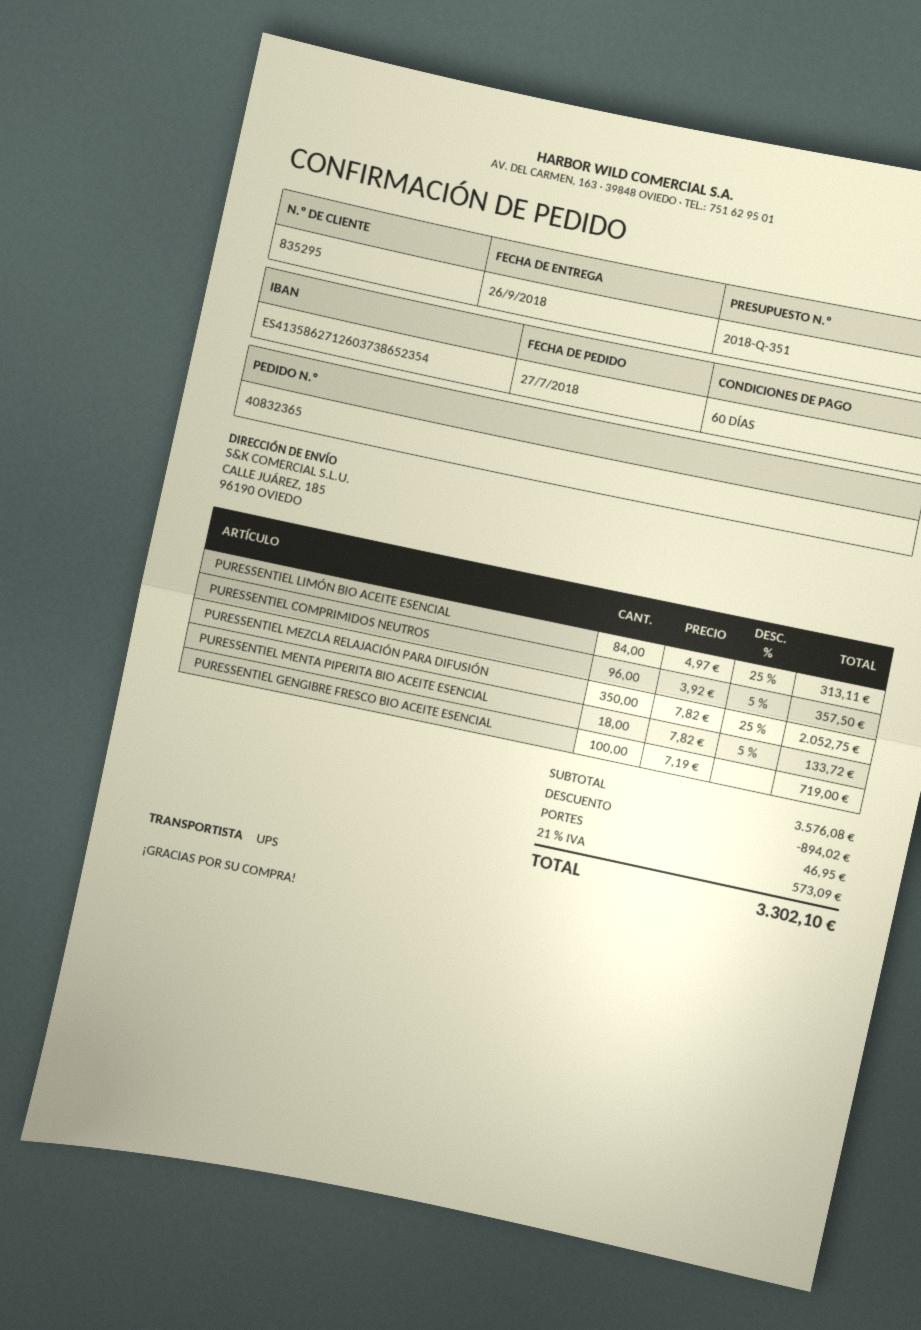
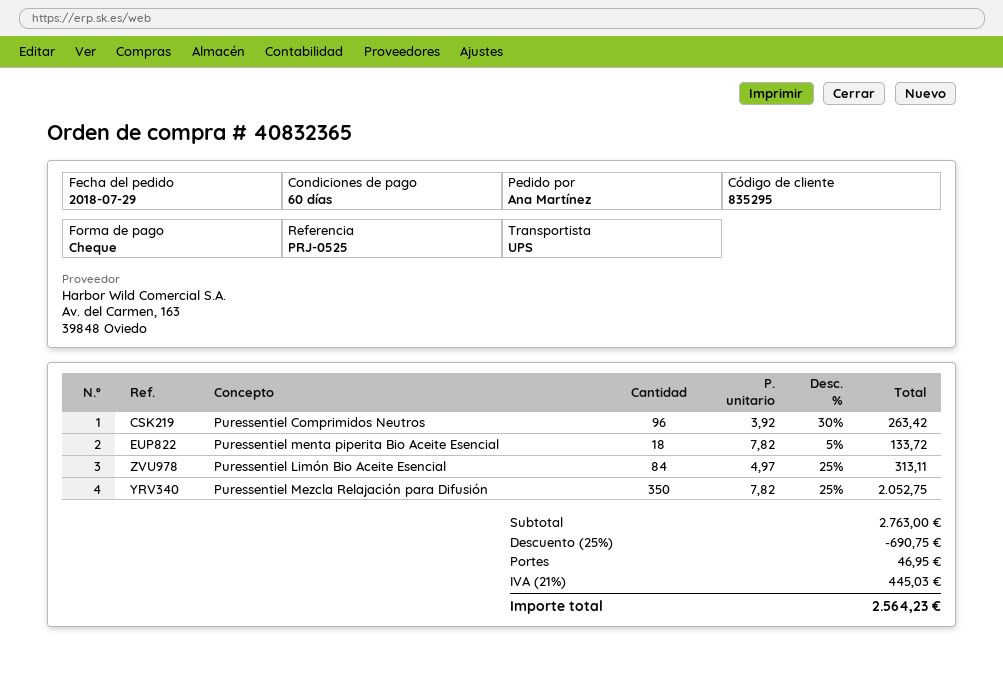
order date: 2018-07-27 -> 2018-07-29
PURESSENTIEL COMPRIMIDOS NEUTROS: 96 x 3.92 - 5% = 357.50 -> 96 x 3.92 - 30% = 263.42
PURESSENTIEL GENGIBRE FRESCO BIO ACEITE ESENCIAL: 100 x 7.19 = 719.00 -> none
subtotal: 3576.08 -> 2763.00
discount: 894.02 -> 690.75
tax: 21% = 573.09 -> 21% = 445.03
total: 3302.10 -> 2564.23

